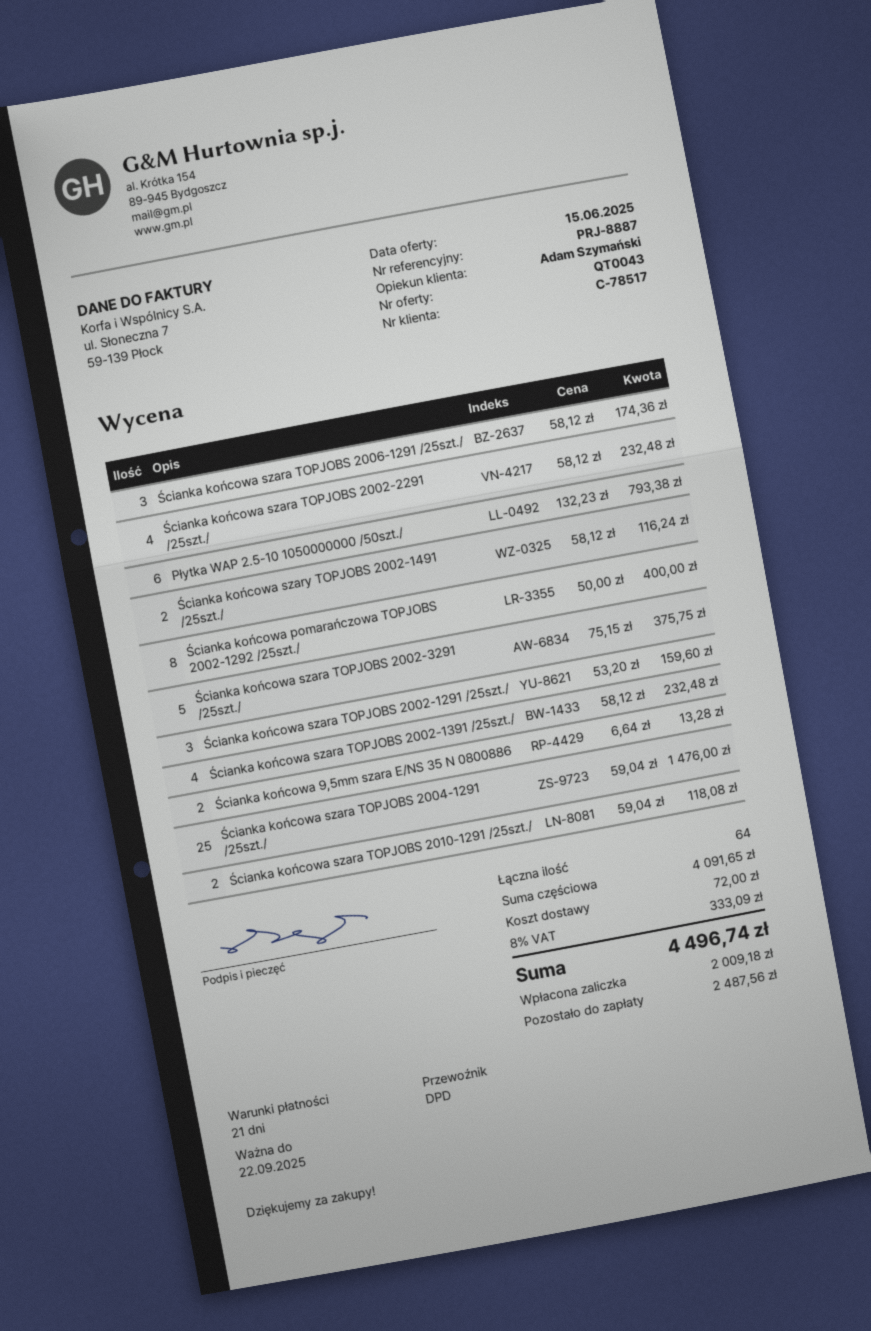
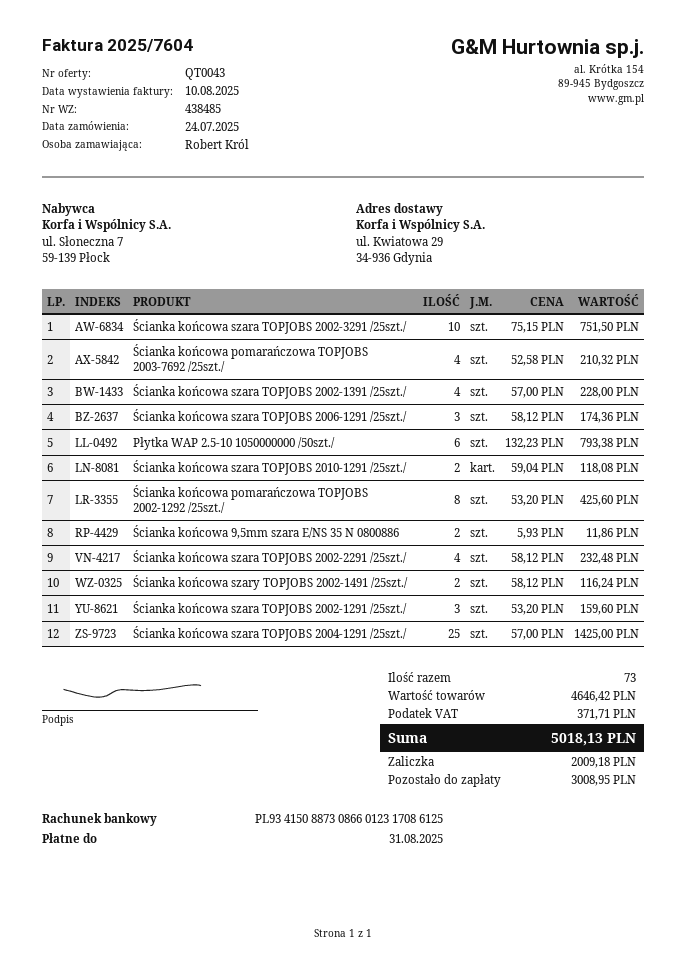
Ścianka końcowa pomarańczowa TOPJOBS 2002-1292 /25szt./: 8 x 50.00 = 400.00 -> 8 x 53.20 = 425.60
Ścianka końcowa szara TOPJOBS 2002-3291 /25szt./: 5 x 75.15 = 375.75 -> 10 x 75.15 = 751.50
Ścianka końcowa szara TOPJOBS 2002-1391 /25szt./: 4 x 58.12 = 232.48 -> 4 x 57.00 = 228.00
Ścianka końcowa 9,5mm szara E/NS 35 N 0800886: 2 x 6.64 = 13.28 -> 2 x 5.93 = 11.86
Ścianka końcowa szara TOPJOBS 2004-1291 /25szt./: 25 x 59.04 = 1476.00 -> 25 x 57.00 = 1425.00
Ścianka końcowa pomarańczowa TOPJOBS 2003-7692 /25szt./: none -> 4 x 52.58 = 210.32
total quantity: 64 -> 73
subtotal: 4091.65 -> 4646.42
shipping: 72.00 -> none
tax: 333.09 -> 371.71
total: 4496.74 -> 5018.13
balance: 2487.56 -> 3008.95

